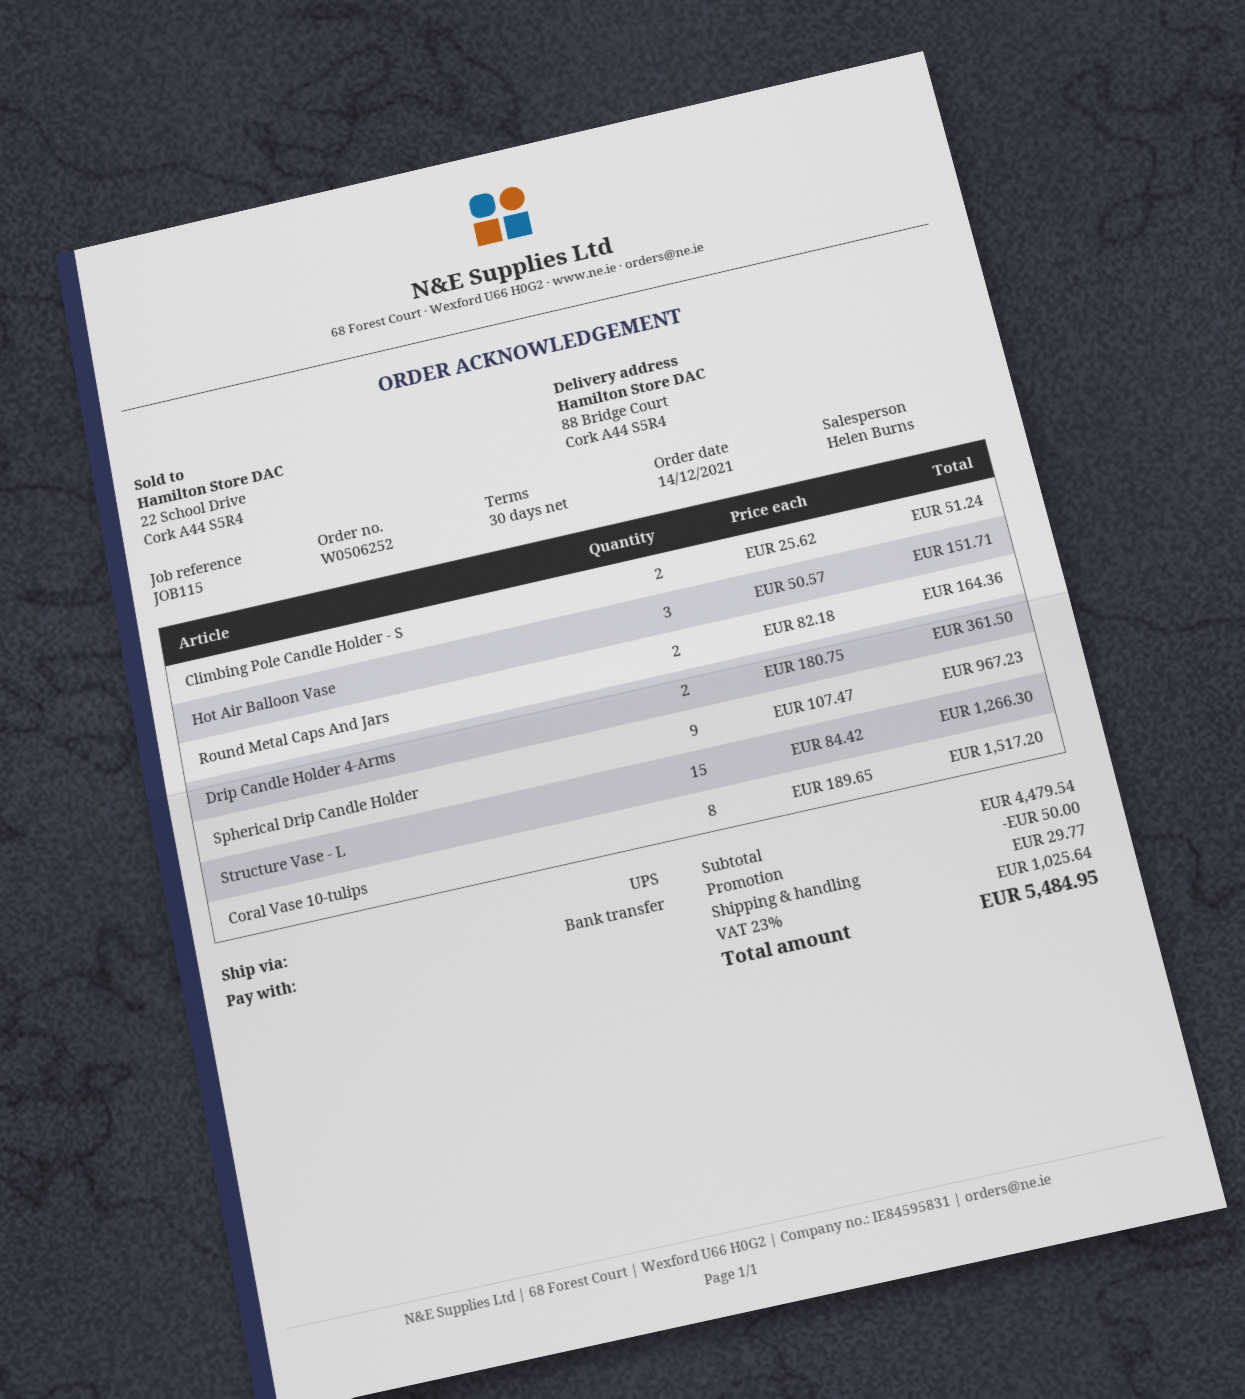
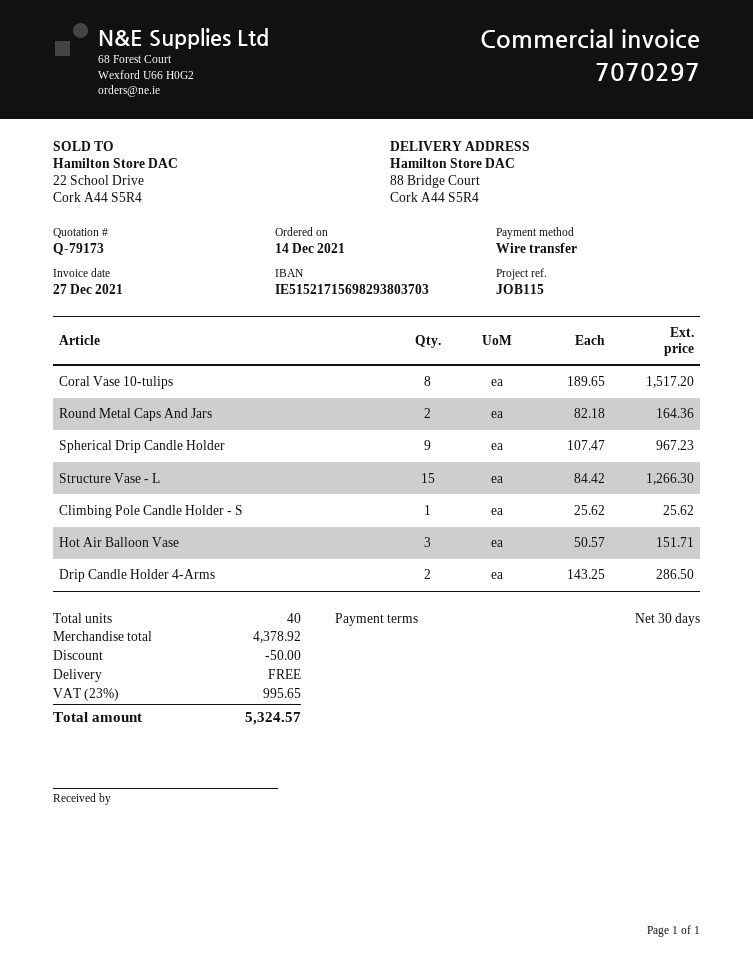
Climbing Pole Candle Holder - S: 2 x 25.62 = 51.24 -> 1 x 25.62 = 25.62
Drip Candle Holder 4-Arms: 2 x 180.75 = 361.50 -> 2 x 143.25 = 286.50
subtotal: 4479.54 -> 4378.92
shipping: 29.77 -> 0.00
tax: 23% = 1025.64 -> 23% = 995.65
total: 5484.95 -> 5324.57

